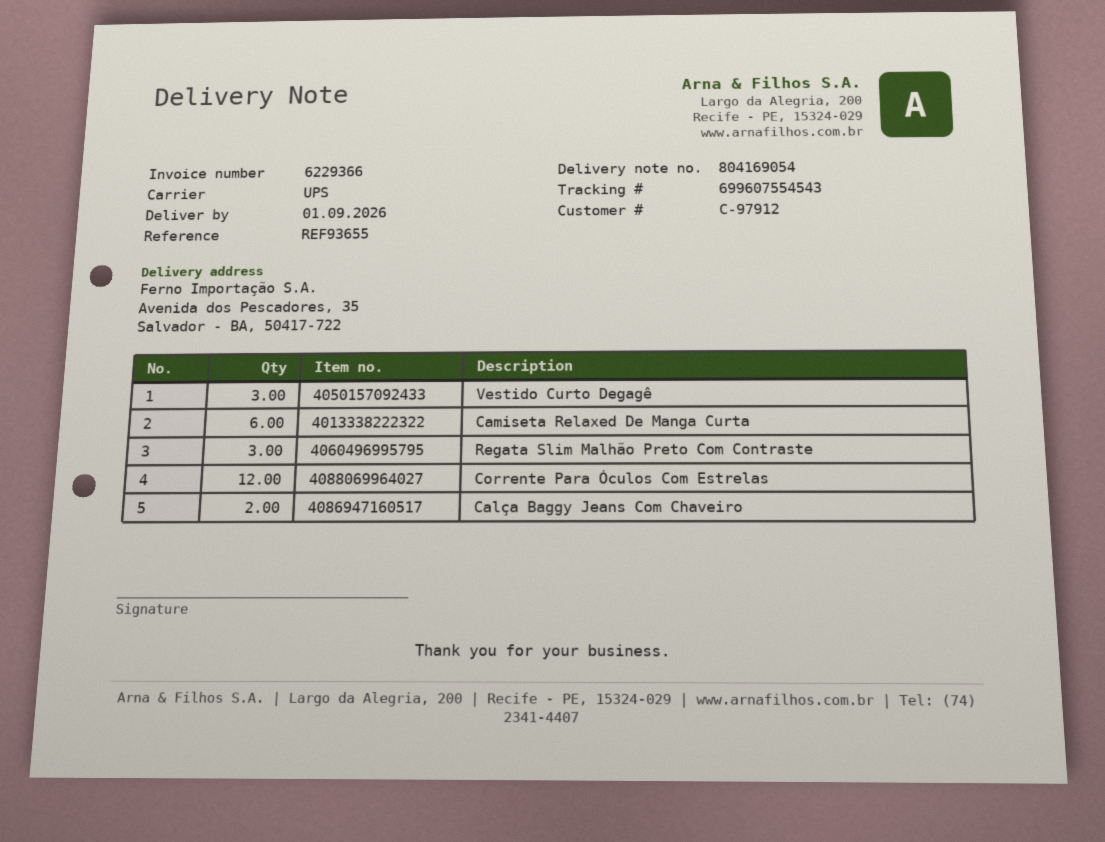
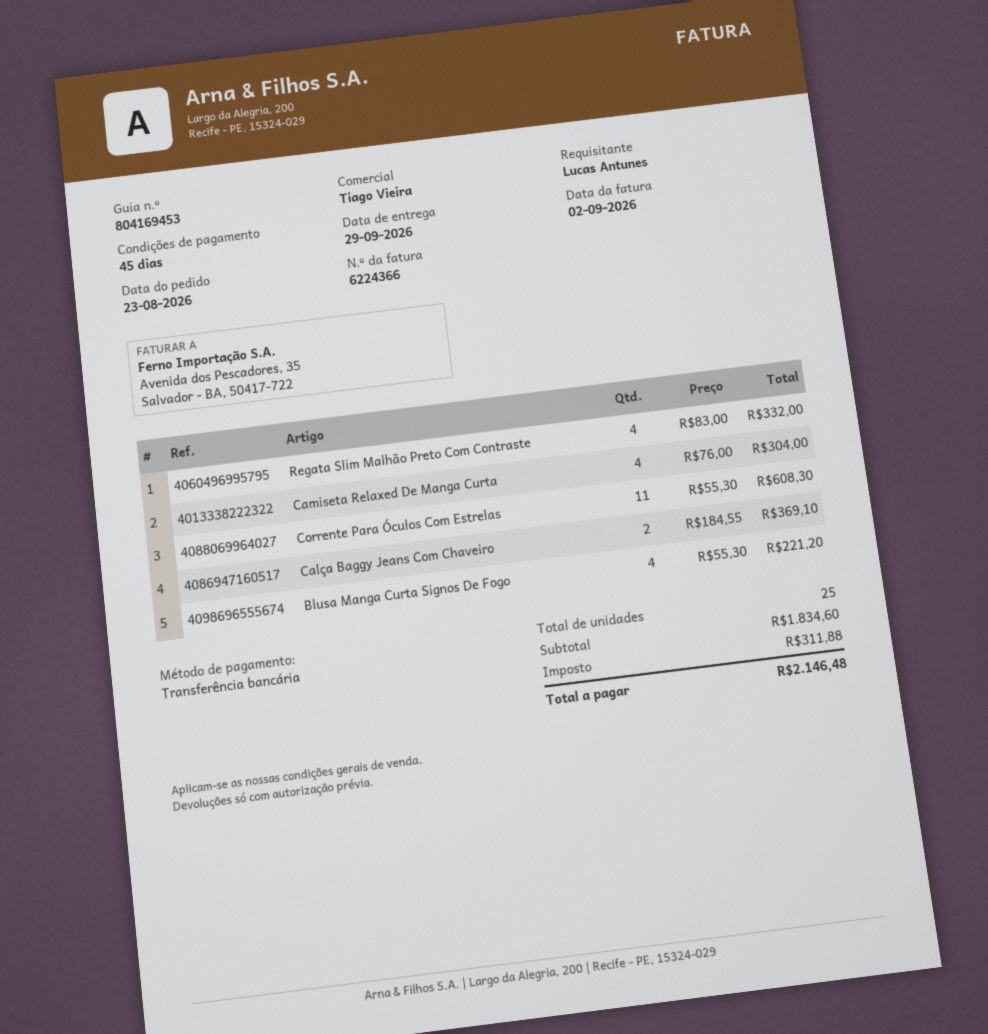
delivery note number: 804169054 -> 804169453
delivery date: 2026-09-01 -> 2026-09-29
invoice number: 6229366 -> 6224366
Vestido Curto Degagê: 3 -> none
Camiseta Relaxed De Manga Curta: 6 -> 4
Regata Slim Malhão Preto Com Contraste: 3 -> 4
Corrente Para Óculos Com Estrelas: 12 -> 11
Blusa Manga Curta Signos De Fogo: none -> 4

